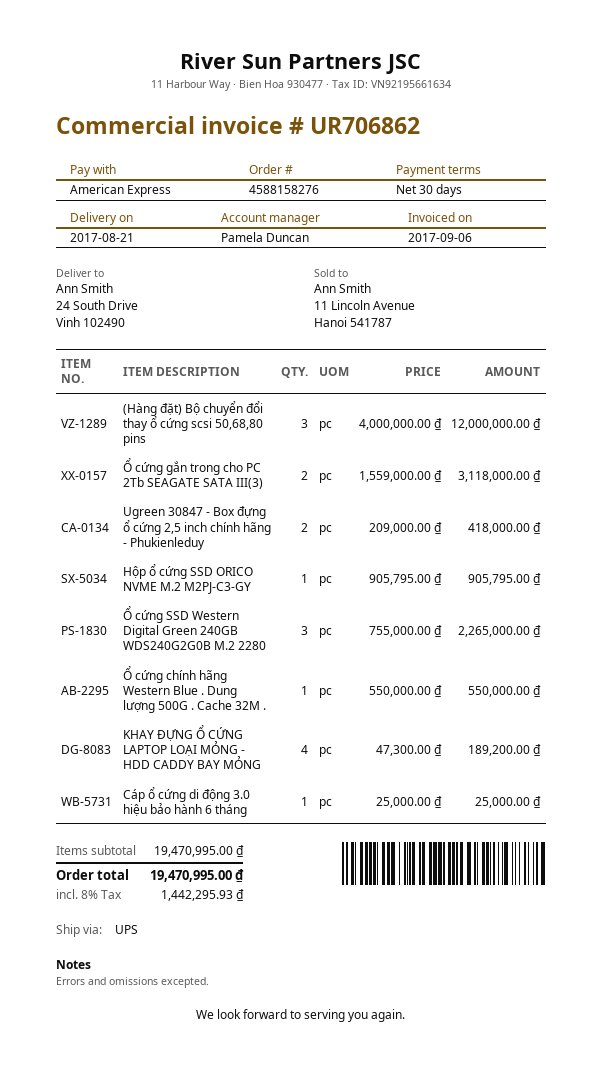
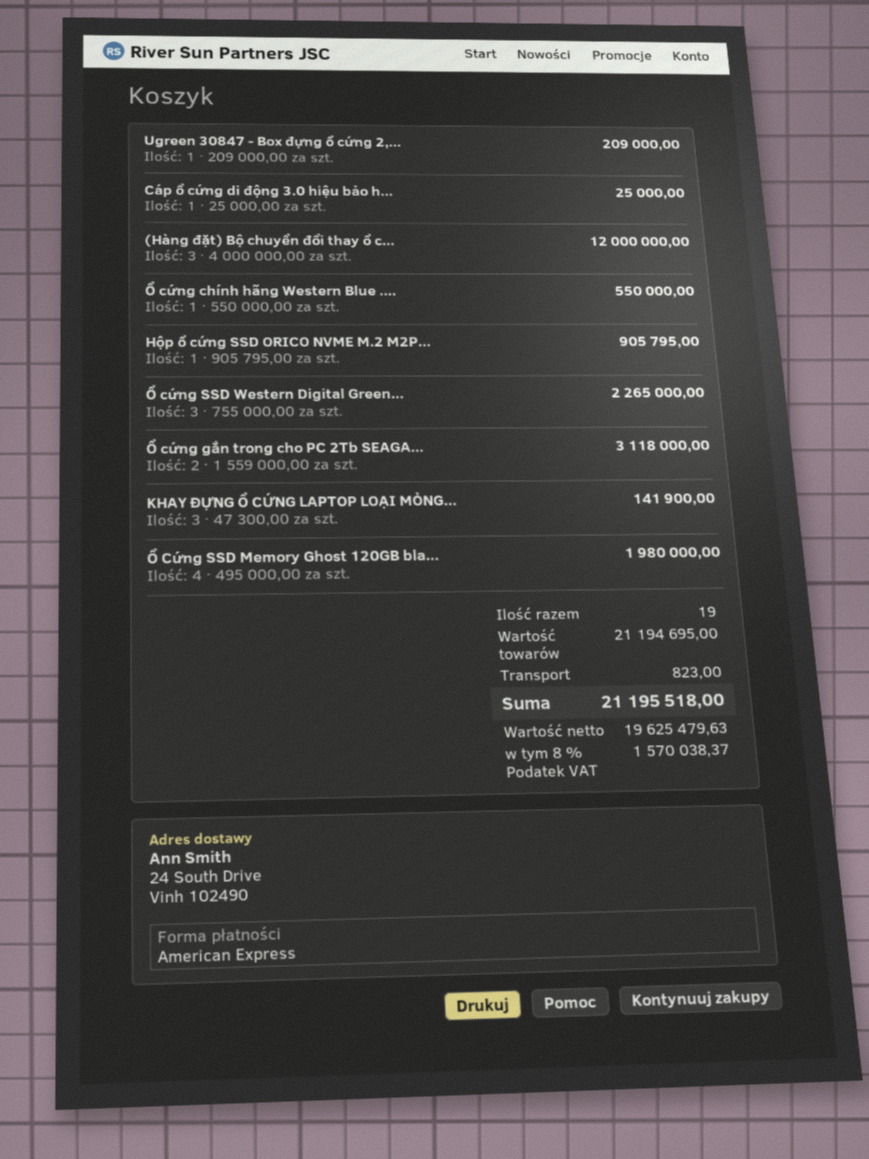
Ugreen 30847 - Box đựng ổ cứng 2,5 inch chính hãng - Phukienleduy: 2 x 209000.00 = 418000.00 -> 1 x 209000.00 = 209000.00
KHAY ĐỰNG Ổ CỨNG LAPTOP LOẠI MỎNG - HDD CADDY BAY MỎNG: 4 x 47300.00 = 189200.00 -> 3 x 47300.00 = 141900.00
Ổ Cứng SSD Memory Ghost 120GB bla...: none -> 4 x 495000.00 = 1980000.00
subtotal: 19470995.00 -> 21194695.00
shipping: none -> 823.00
tax: 8% = 1442295.93 -> 8% = 1570038.37
total: 19470995.00 -> 21195518.00

